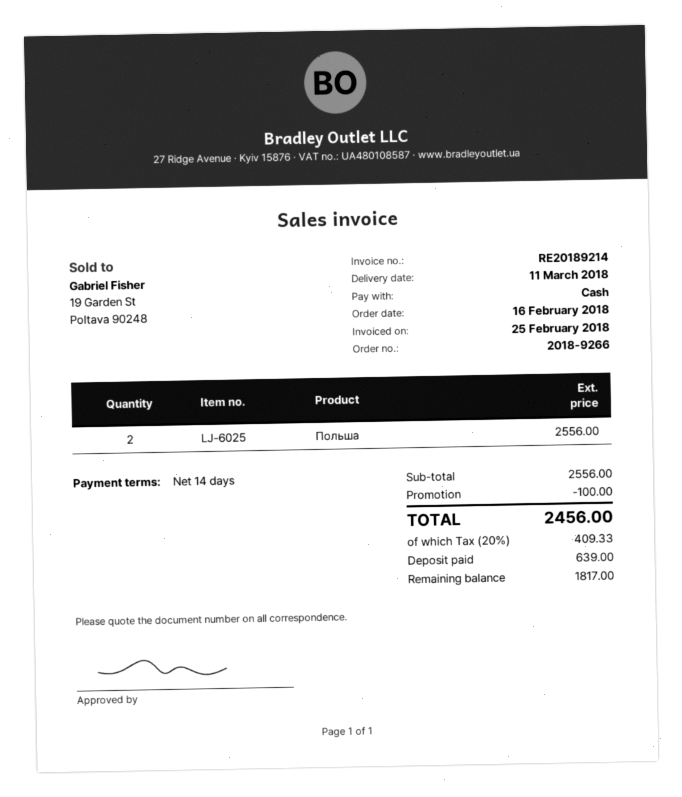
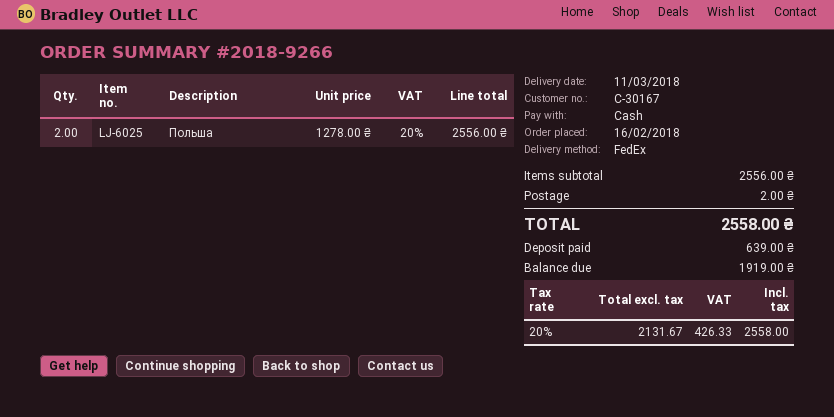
discount: 100.00 -> none
shipping: none -> 2.00
tax: 20% = 409.33 -> 20% = 426.33
total: 2456.00 -> 2558.00
balance: 1817.00 -> 1919.00

